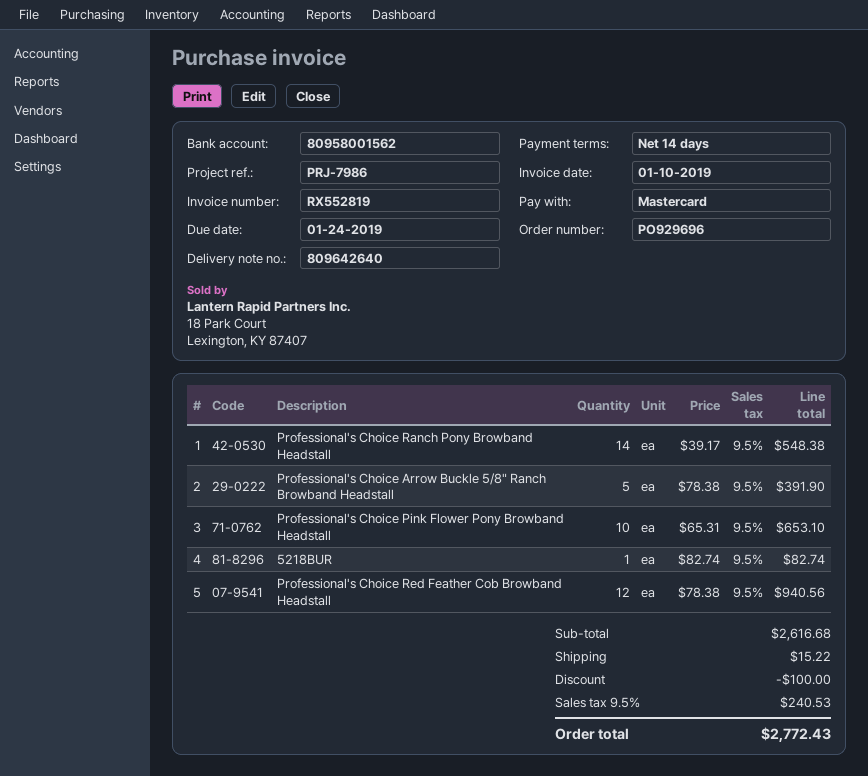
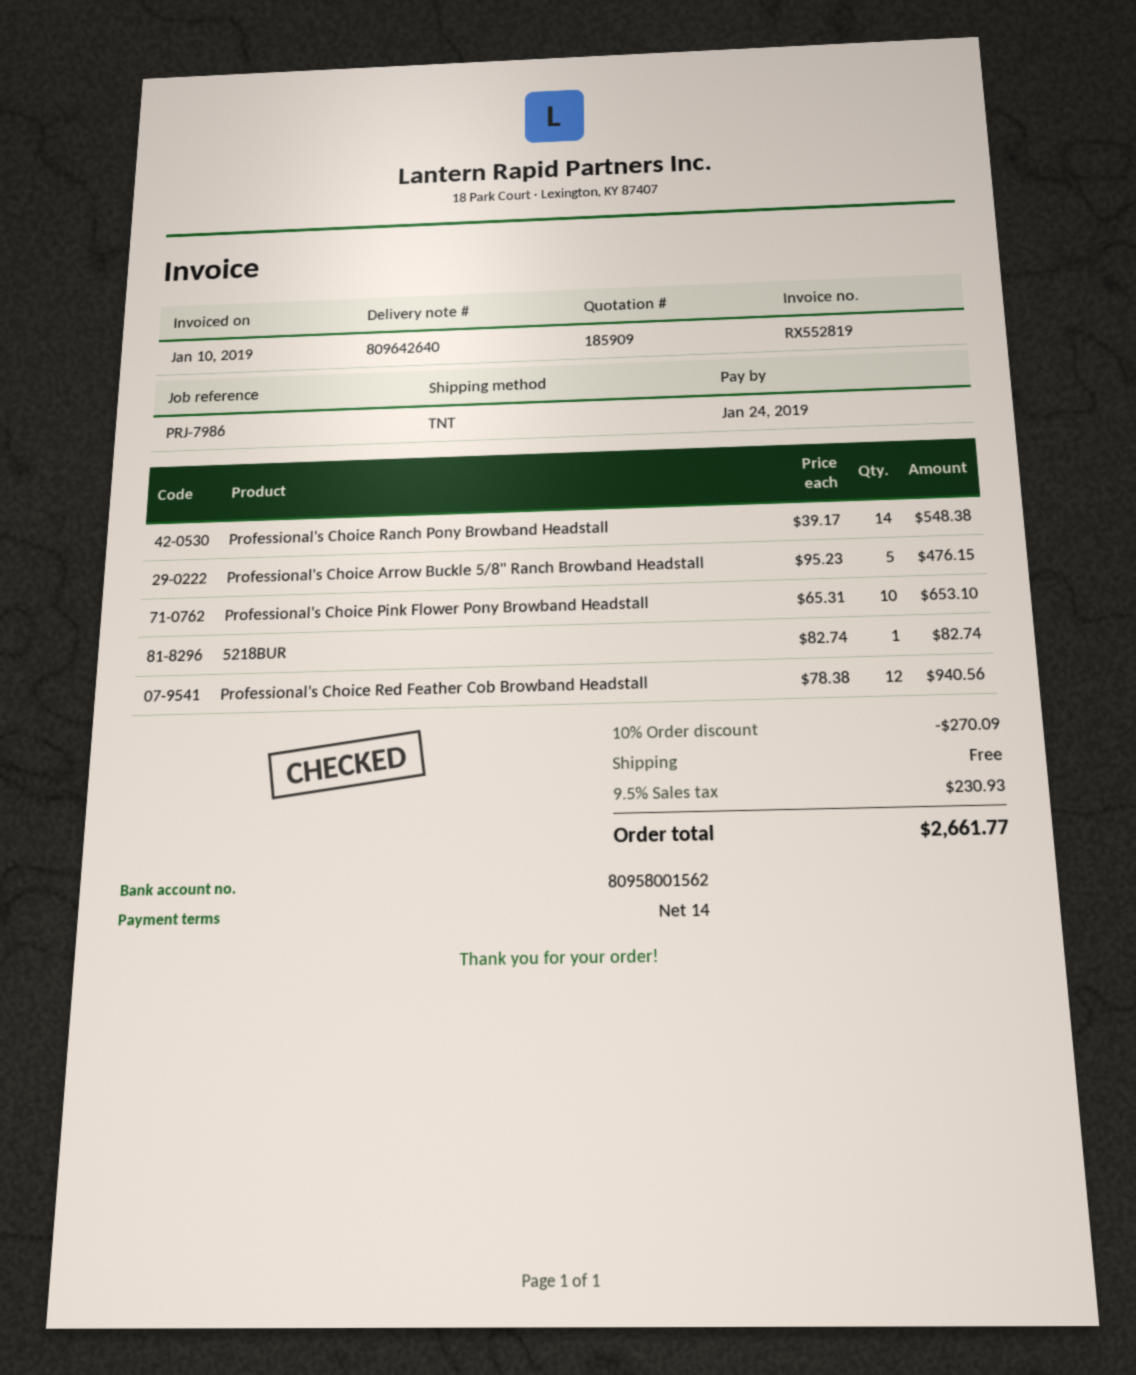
Professional's Choice Arrow Buckle 5/8" Ranch Browband Headstall: 5 x 78.38 = 391.90 -> 5 x 95.23 = 476.15
discount: 100.00 -> 270.09
shipping: 15.22 -> 0.00
tax: 9.5% = 240.53 -> 9.5% = 230.93
total: 2772.43 -> 2661.77

